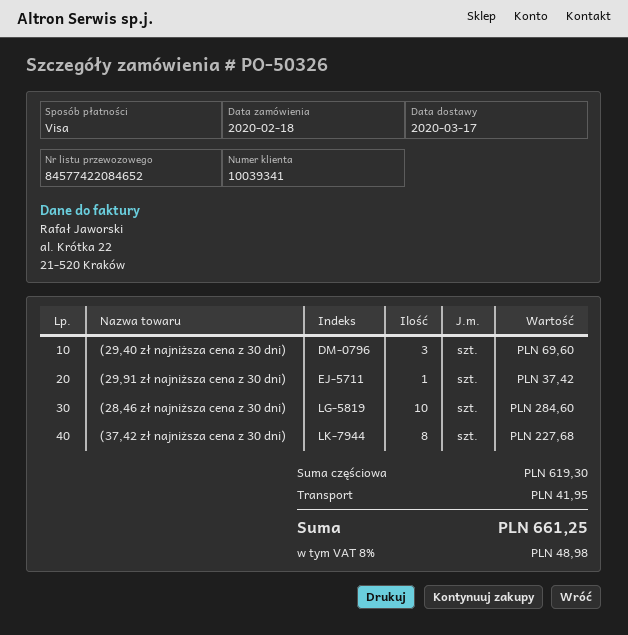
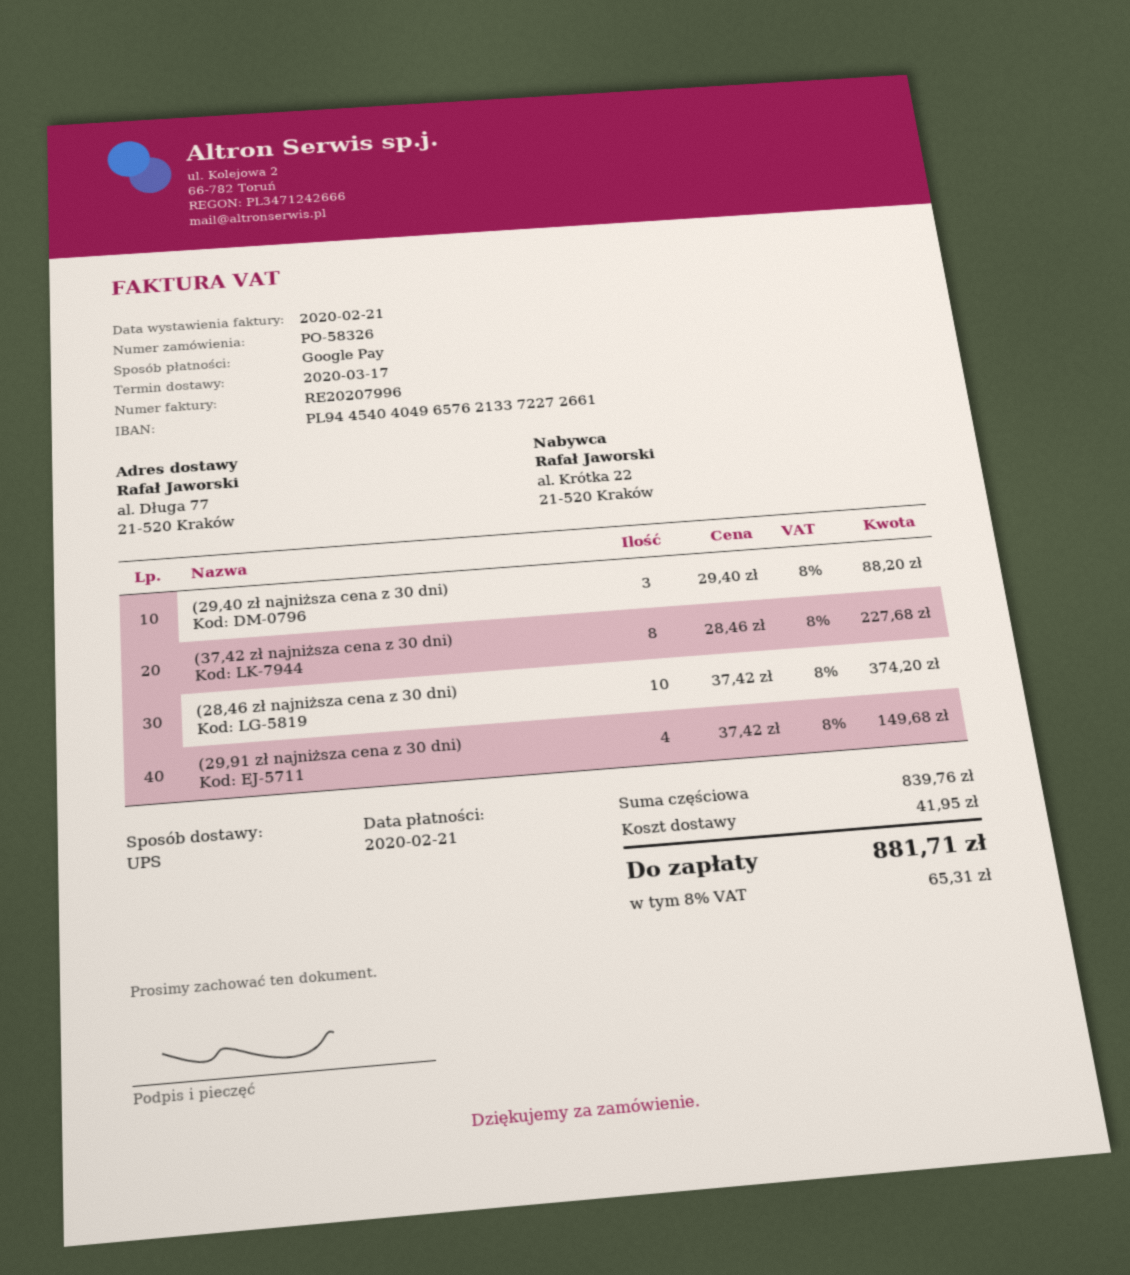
order number: PO-50326 -> PO-58326
payment method: Visa -> Google Pay
(29,40 zł najniższa cena z 30 dni): 3 for 69.60 -> 3 for 88.20
(29,91 zł najniższa cena z 30 dni): 1 for 37.42 -> 4 for 149.68
(28,46 zł najniższa cena z 30 dni): 10 for 284.60 -> 10 for 374.20
subtotal: 619.30 -> 839.76
tax: 8% = 48.98 -> 8% = 65.31
total: 661.25 -> 881.71

